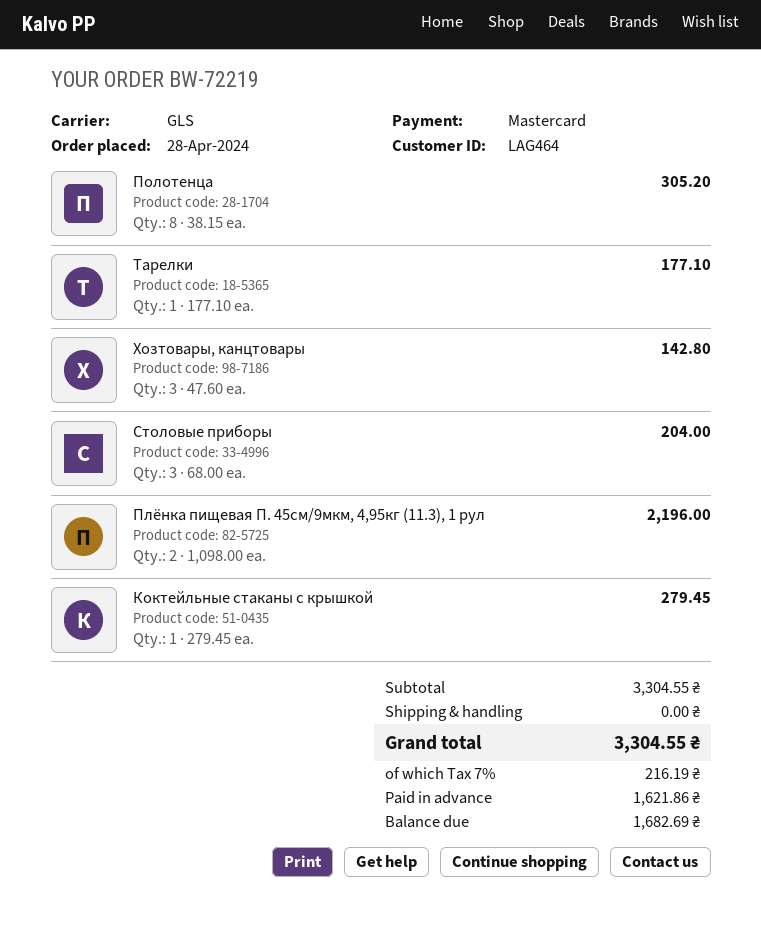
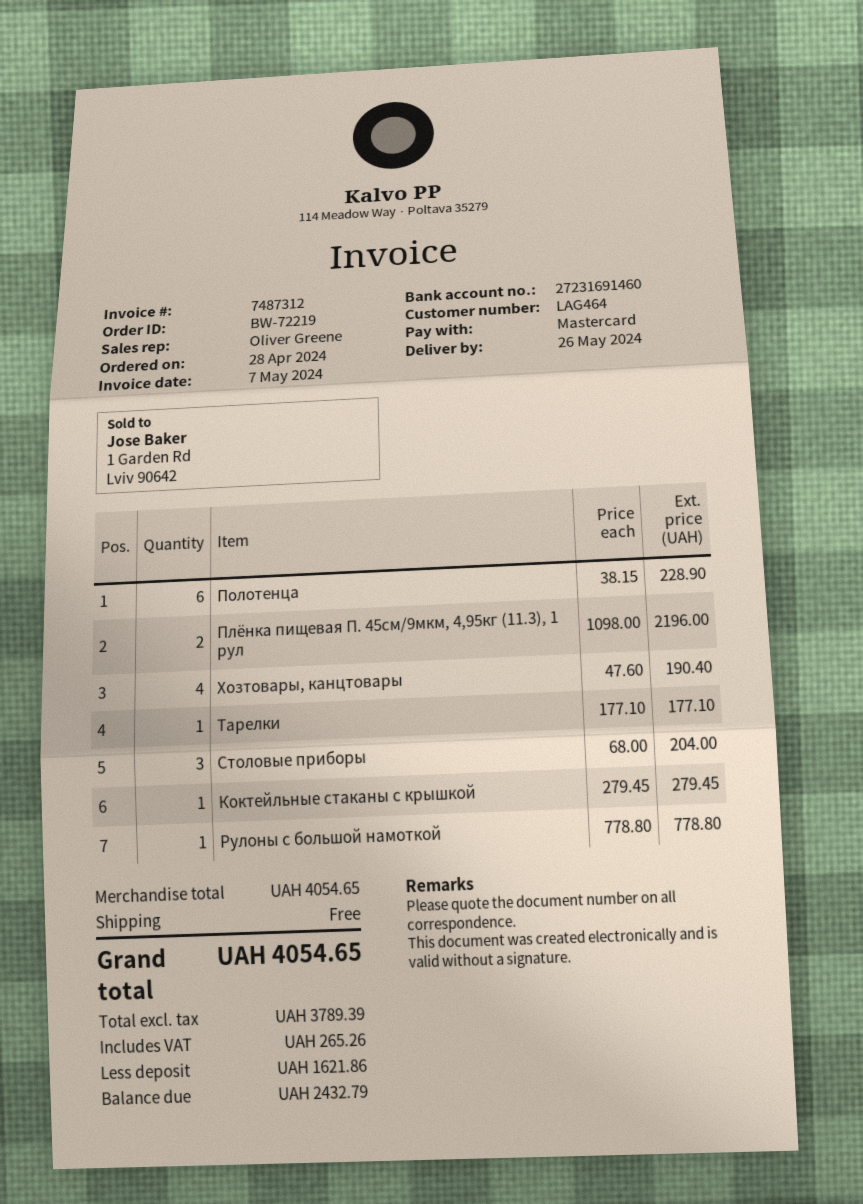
Полотенца: 8 x 38.15 = 305.20 -> 6 x 38.15 = 228.90
Хозтовары, канцтовары: 3 x 47.60 = 142.80 -> 4 x 47.60 = 190.40
Рулоны с большой намоткой: none -> 1 x 778.80 = 778.80
subtotal: 3304.55 -> 4054.65
tax: 216.19 -> 265.26
total: 3304.55 -> 4054.65
balance: 1682.69 -> 2432.79

